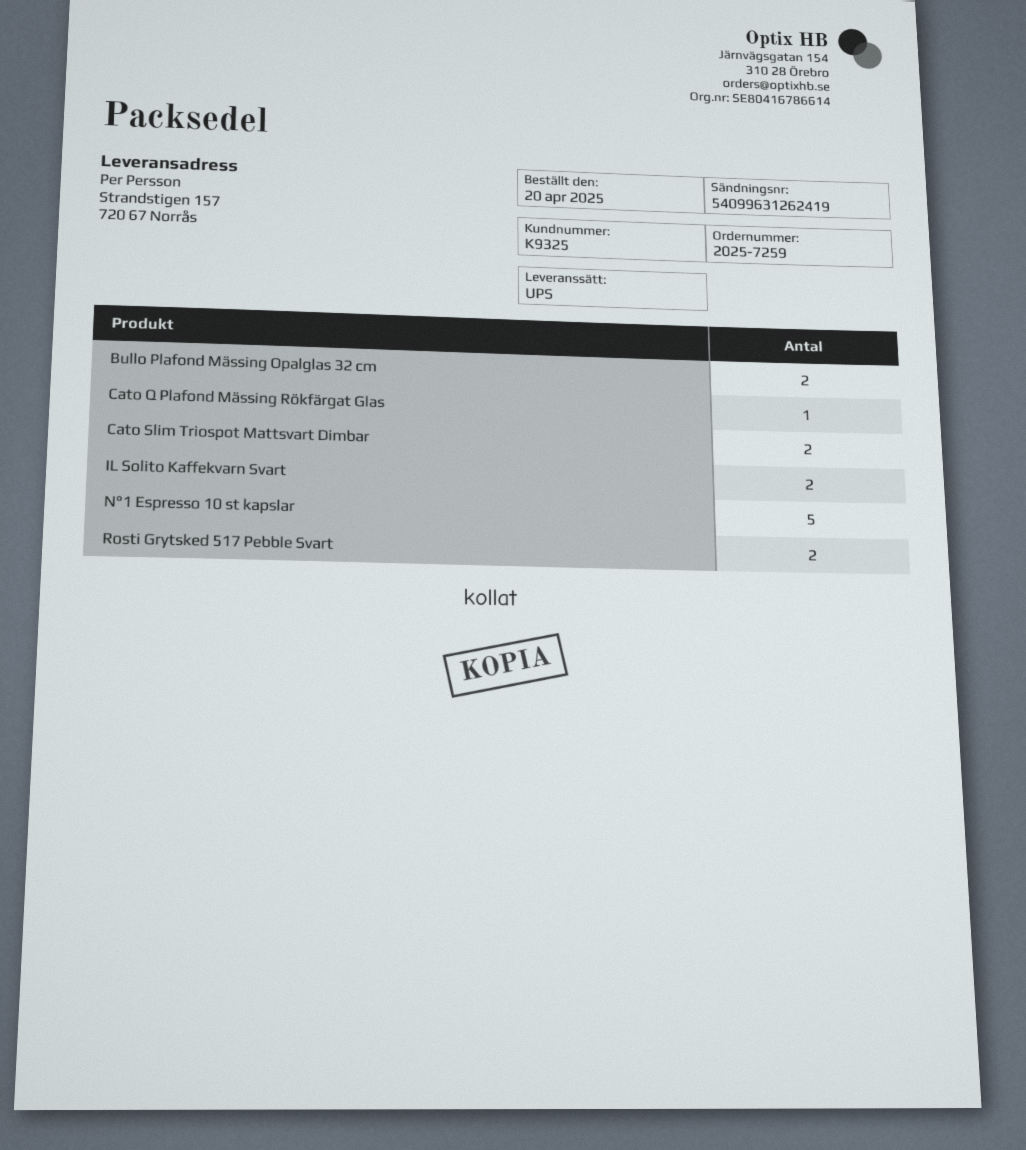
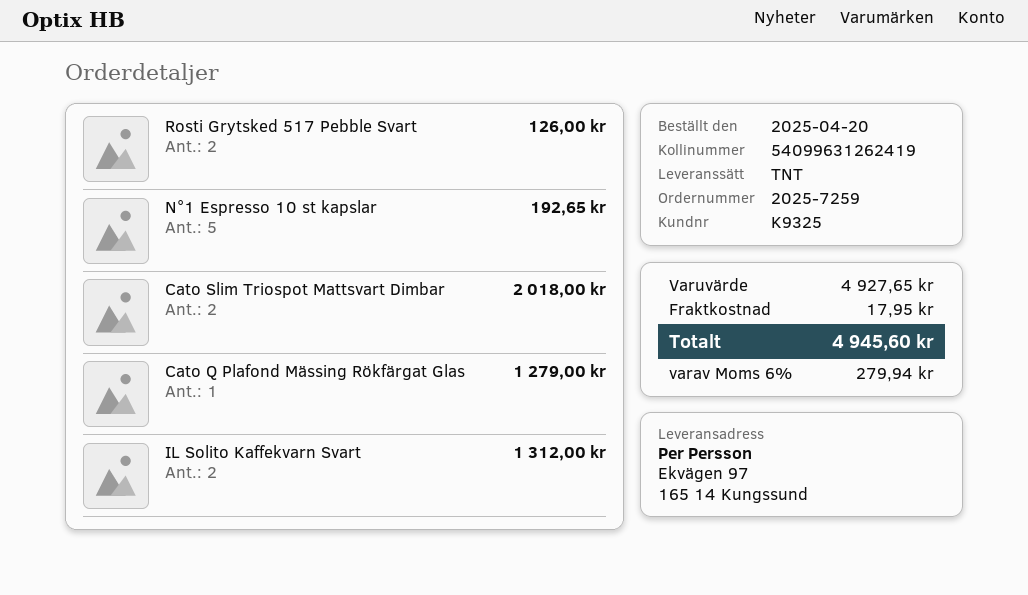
shipping method: UPS -> TNT
ship to: Strandstigen 157, 720 67 Norrås -> Ekvägen 97, 165 14 Kungssund
Bullo Plafond Mässing Opalglas 32 cm: 2 -> none

